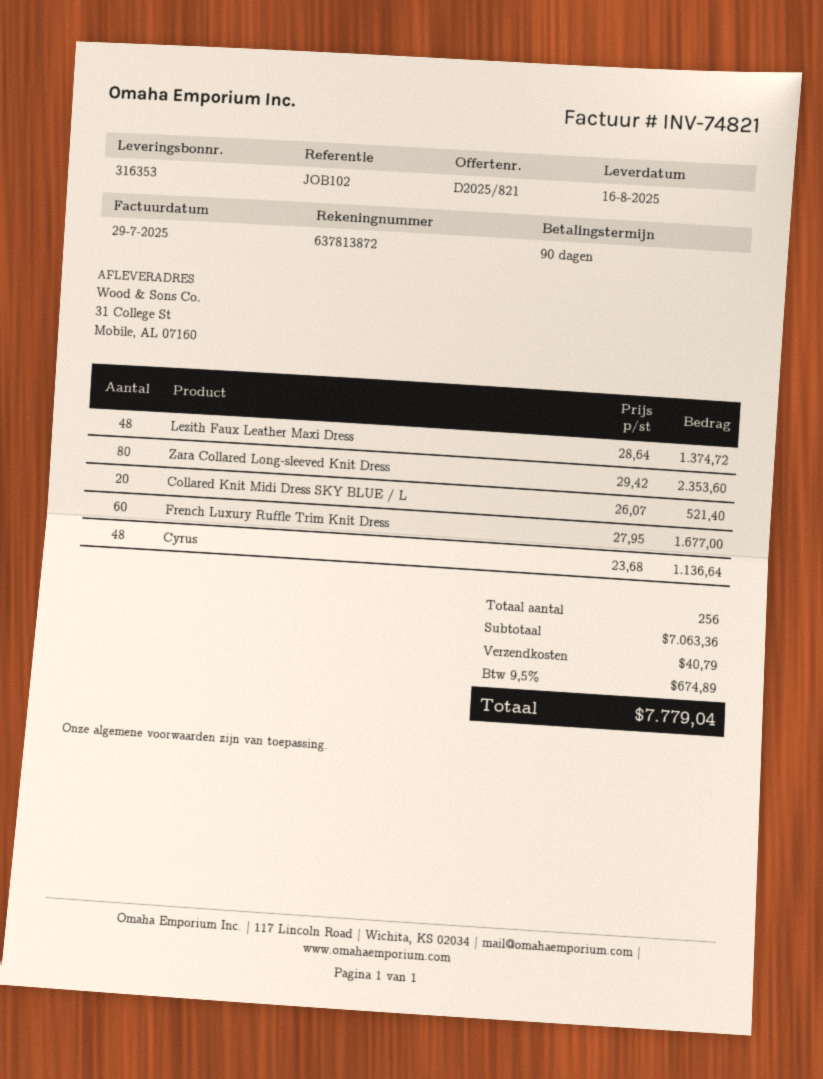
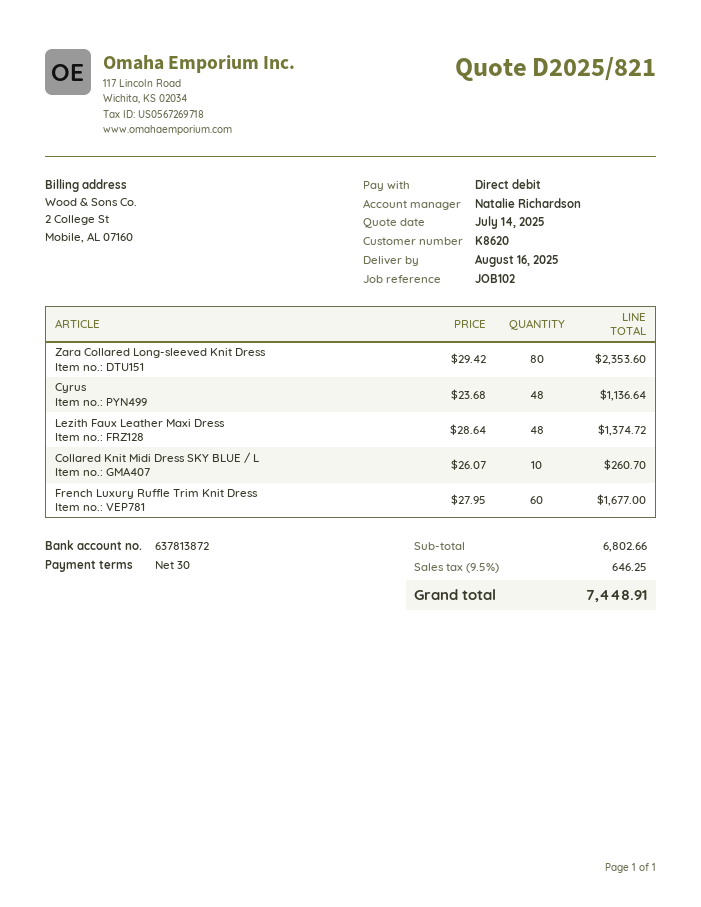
payment terms: 90 days -> 30 days
Collared Knit Midi Dress SKY BLUE / L: 20 x 26.07 = 521.40 -> 10 x 26.07 = 260.70
subtotal: 7063.36 -> 6802.66
shipping: 40.79 -> none
tax: 9.5% = 674.89 -> 9.5% = 646.25
total: 7779.04 -> 7448.91

